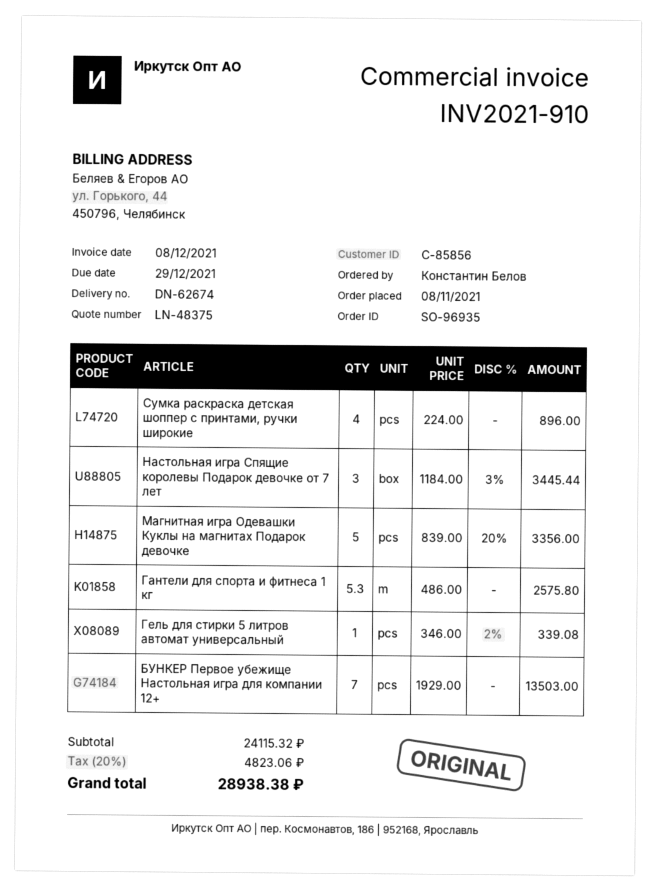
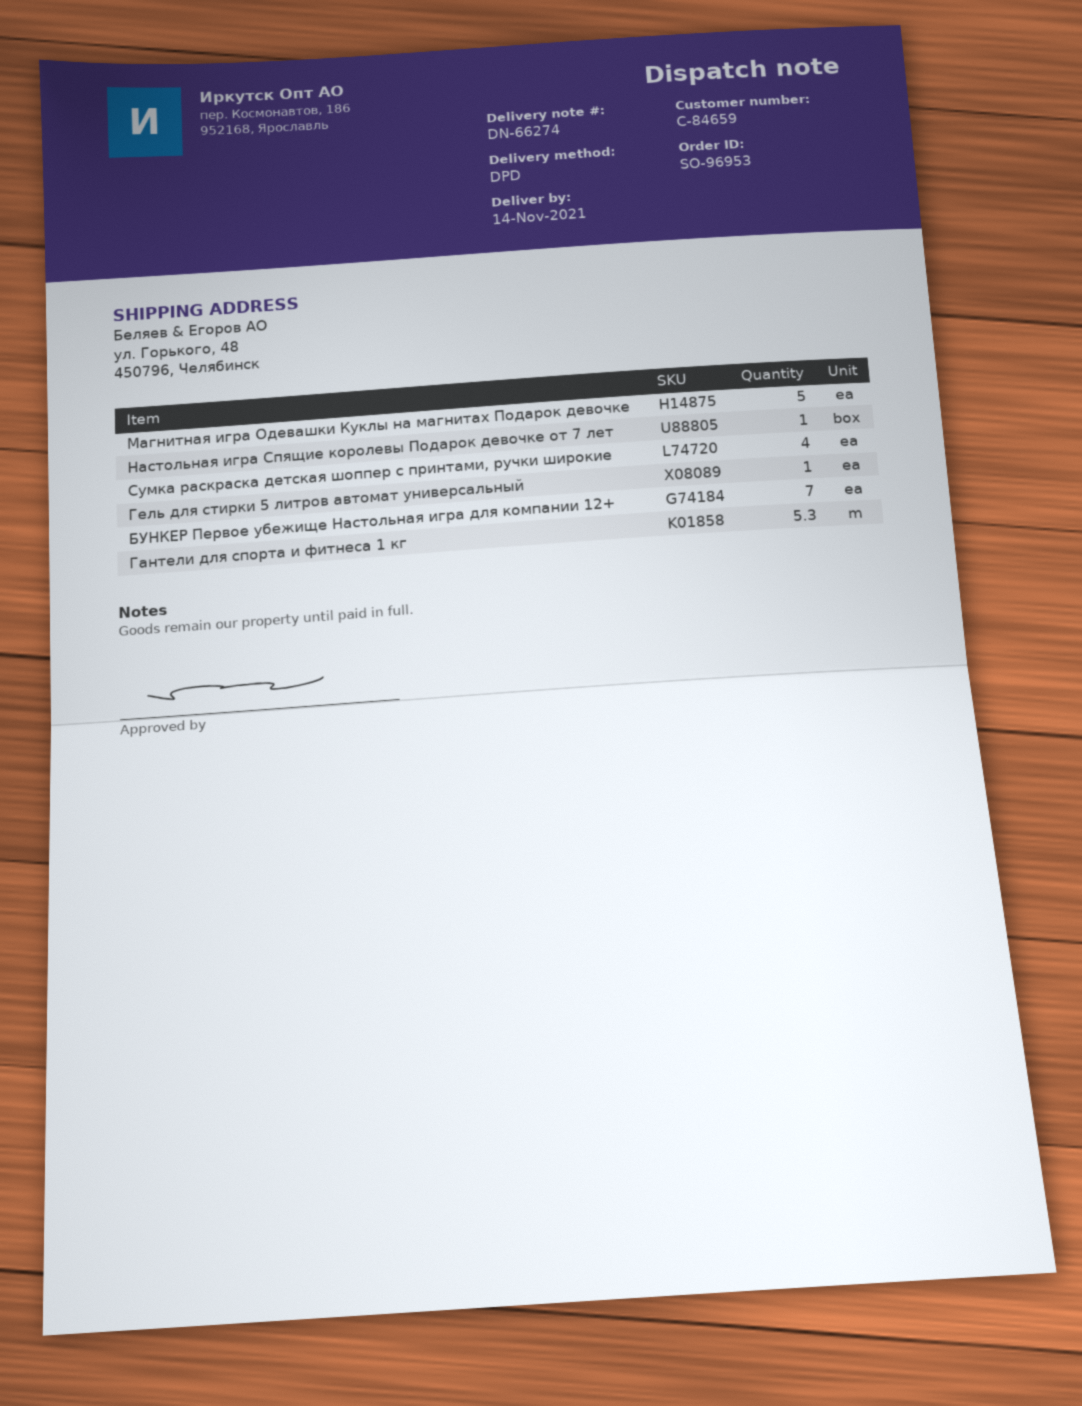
order number: SO-96935 -> SO-96953
delivery note number: DN-62674 -> DN-66274
customer number: C-85856 -> C-84659
Настольная игра Спящие королевы Подарок девочке от 7 лет: 3 -> 1

